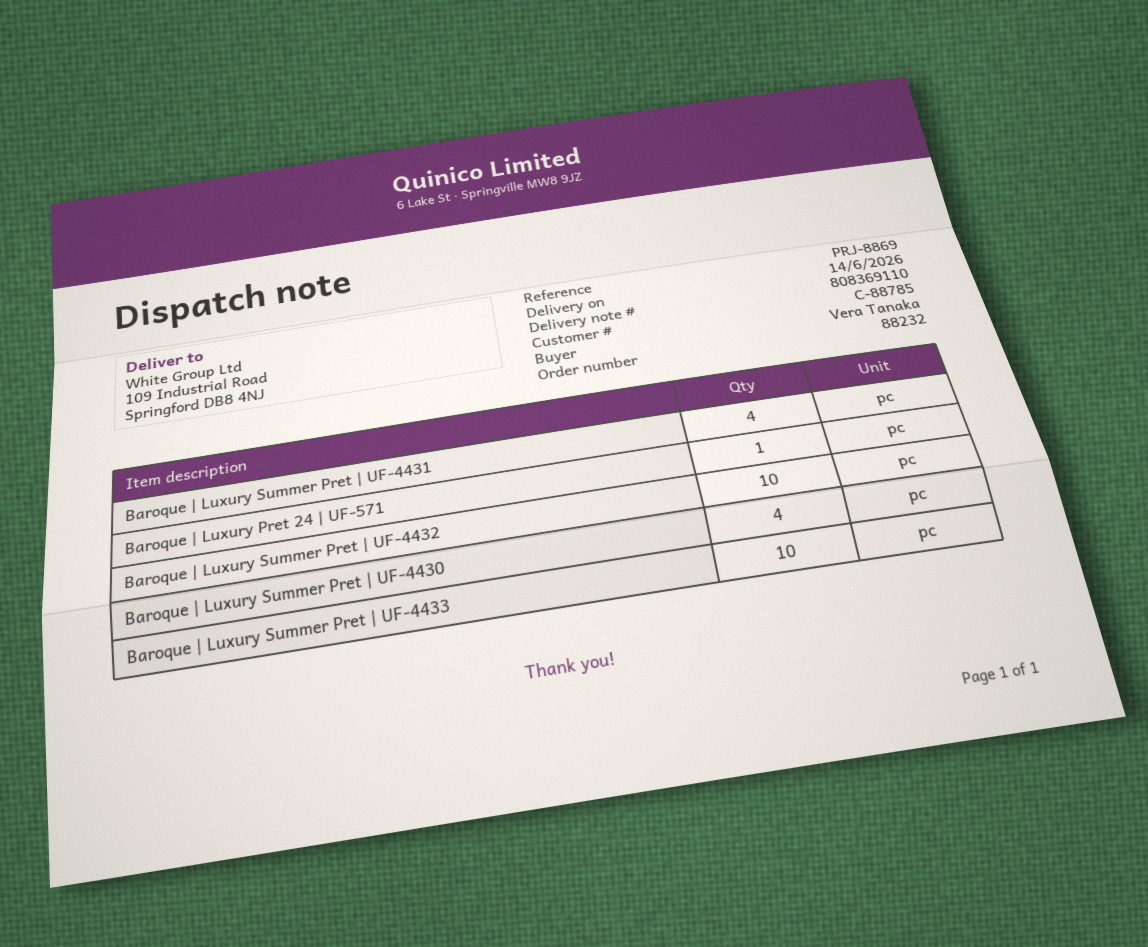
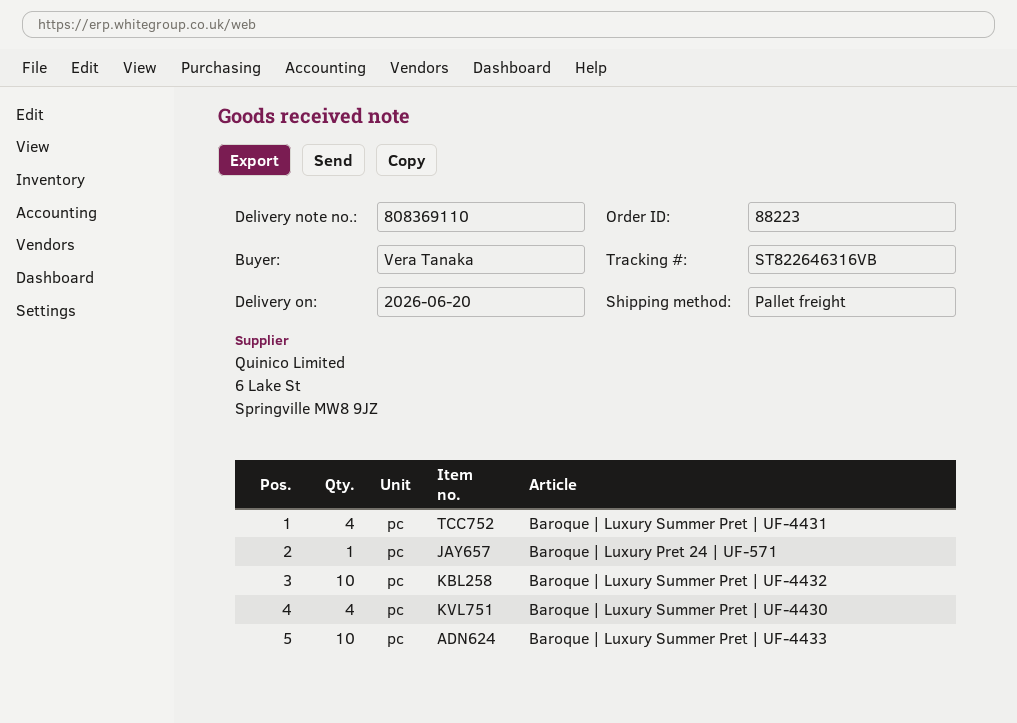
order number: 88232 -> 88223
delivery date: 2026-06-14 -> 2026-06-20

